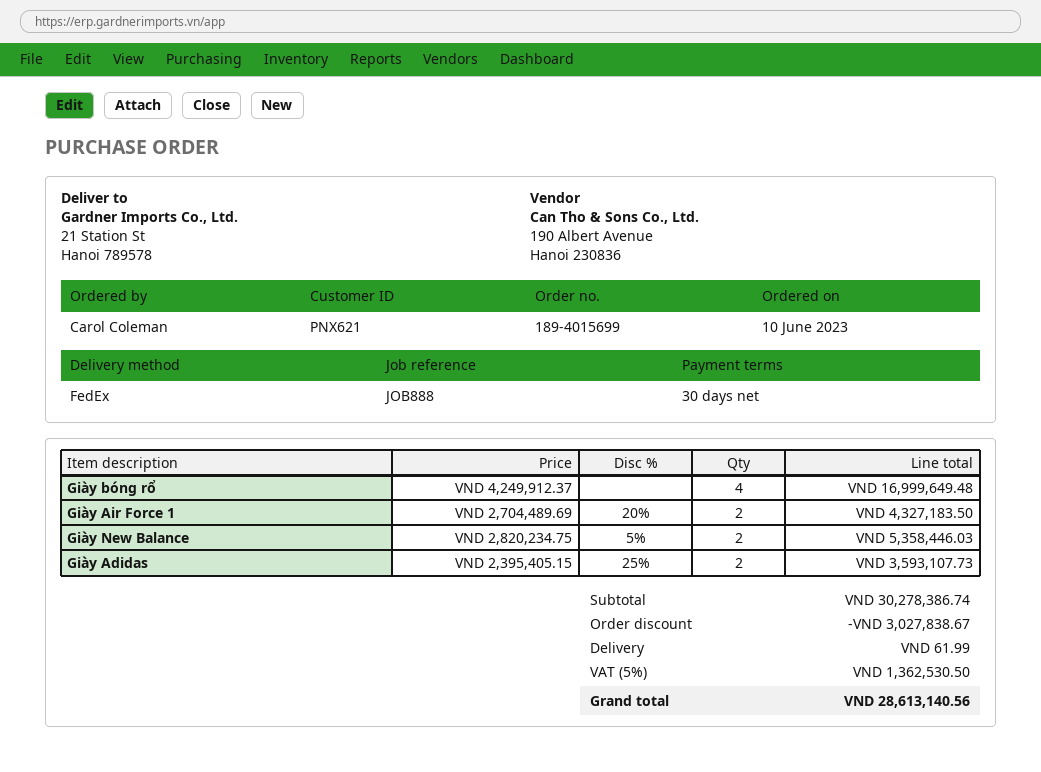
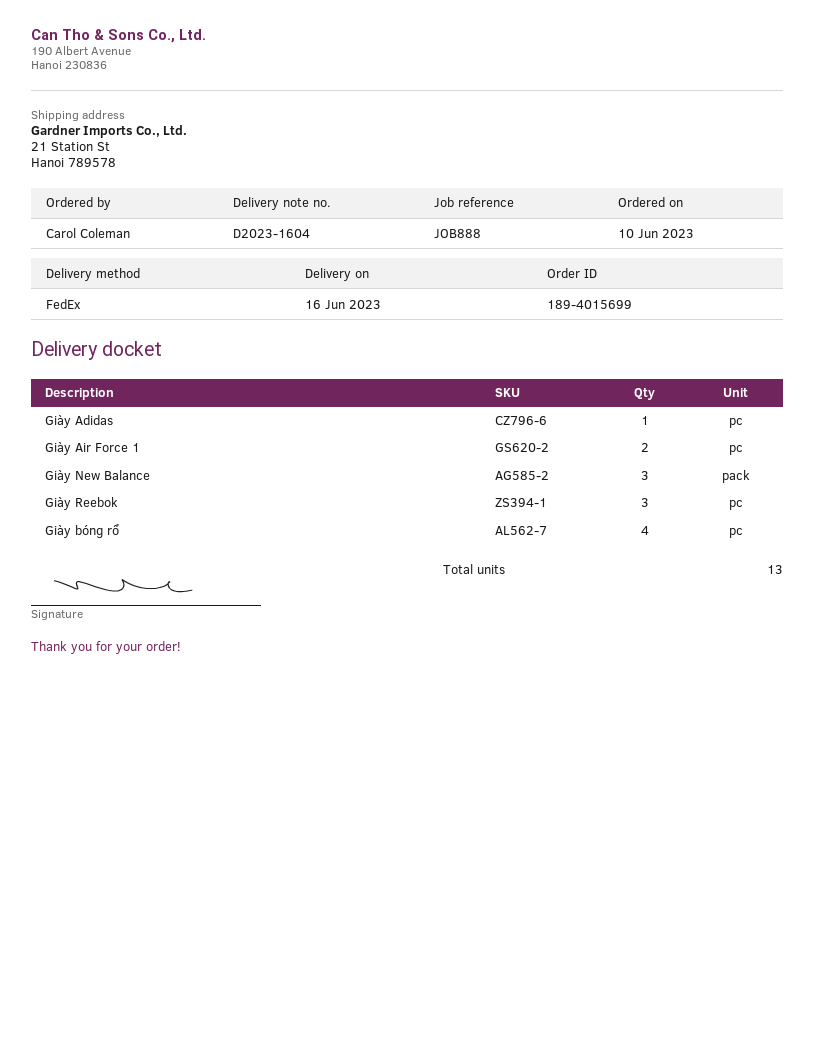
Giày New Balance: 2 -> 3
Giày Adidas: 2 -> 1
Giày Reebok: none -> 3

